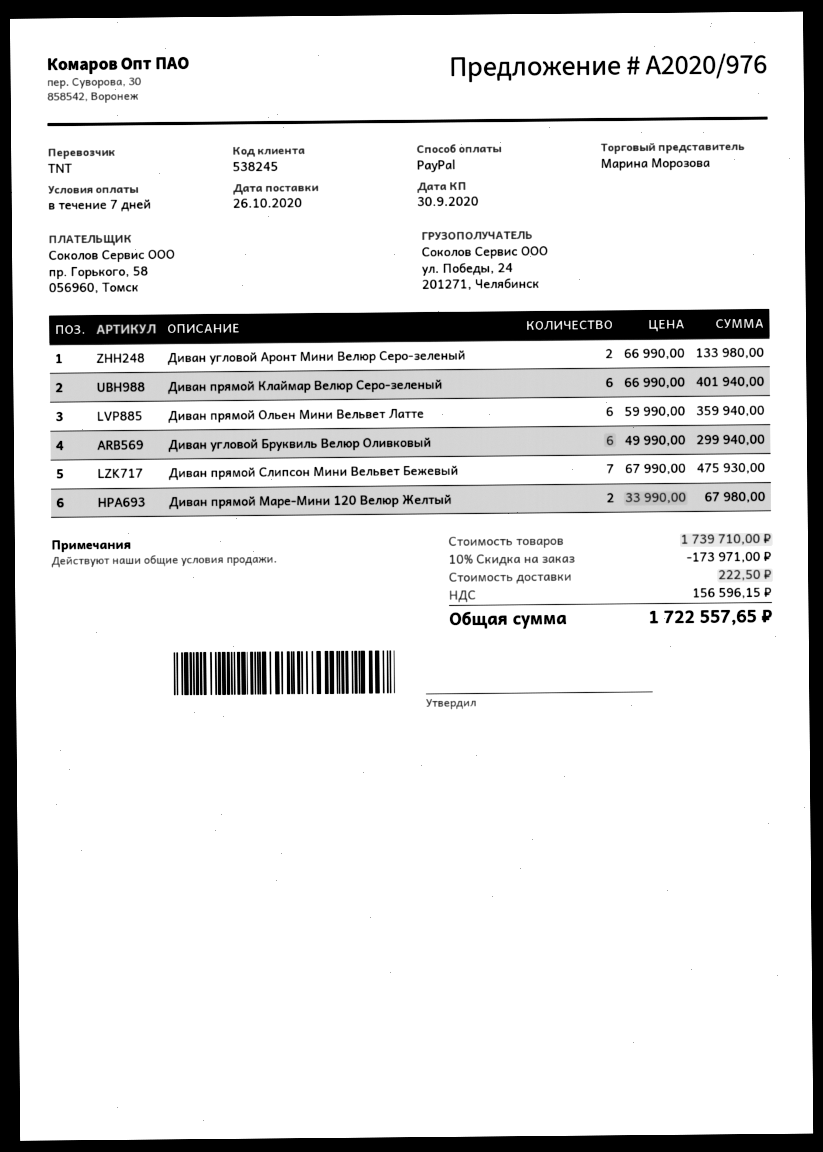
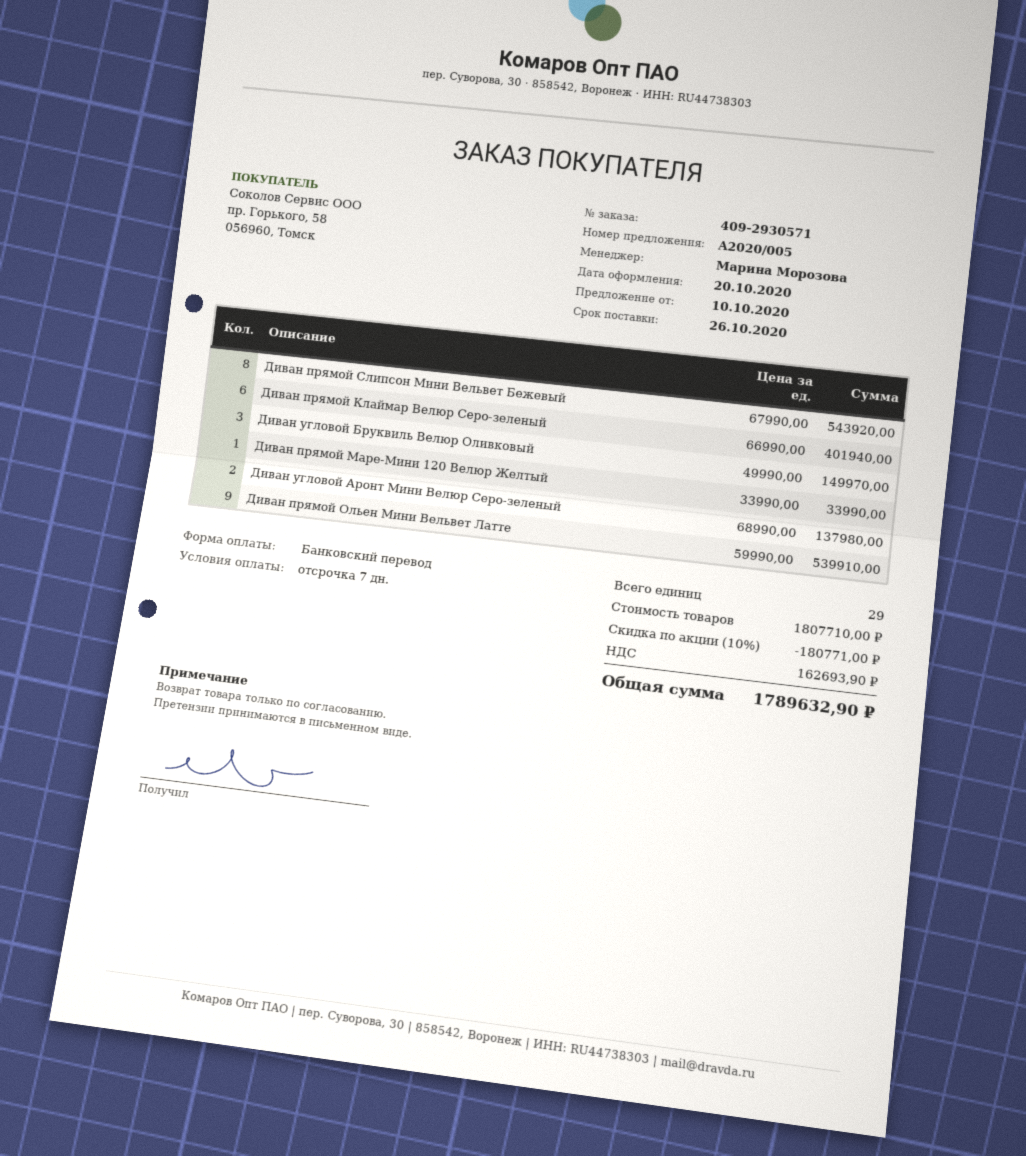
quote number: A2020/976 -> A2020/005
quote date: 2020-09-30 -> 2020-10-10
payment method: PayPal -> bank transfer
Диван угловой Аронт Мини Велюр Серо-зеленый: 2 x 66990.00 = 133980.00 -> 2 x 68990.00 = 137980.00
Диван прямой Ольен Мини Вельвет Латте: 6 x 59990.00 = 359940.00 -> 9 x 59990.00 = 539910.00
Диван угловой Бруквиль Велюр Оливковый: 6 x 49990.00 = 299940.00 -> 3 x 49990.00 = 149970.00
Диван прямой Слипсон Мини Вельвет Бежевый: 7 x 67990.00 = 475930.00 -> 8 x 67990.00 = 543920.00
Диван прямой Маре-Мини 120 Велюр Желтый: 2 x 33990.00 = 67980.00 -> 1 x 33990.00 = 33990.00
subtotal: 1739710.00 -> 1807710.00
discount: 10% = 173971.00 -> 10% = 180771.00
shipping: 222.50 -> none
tax: 156596.15 -> 162693.90
total: 1722557.65 -> 1789632.90

